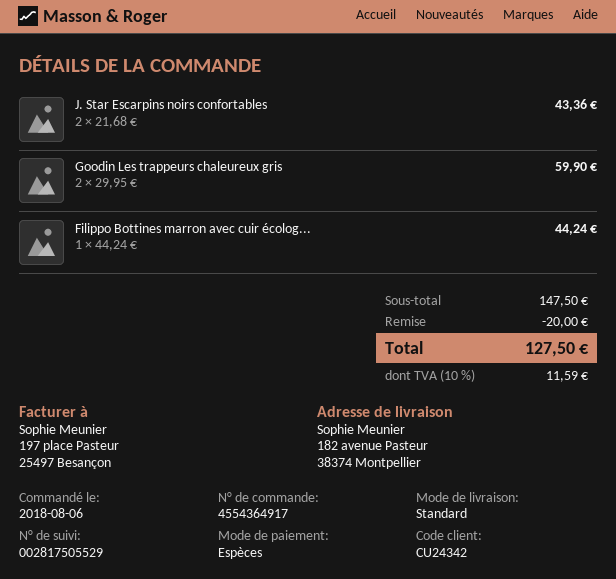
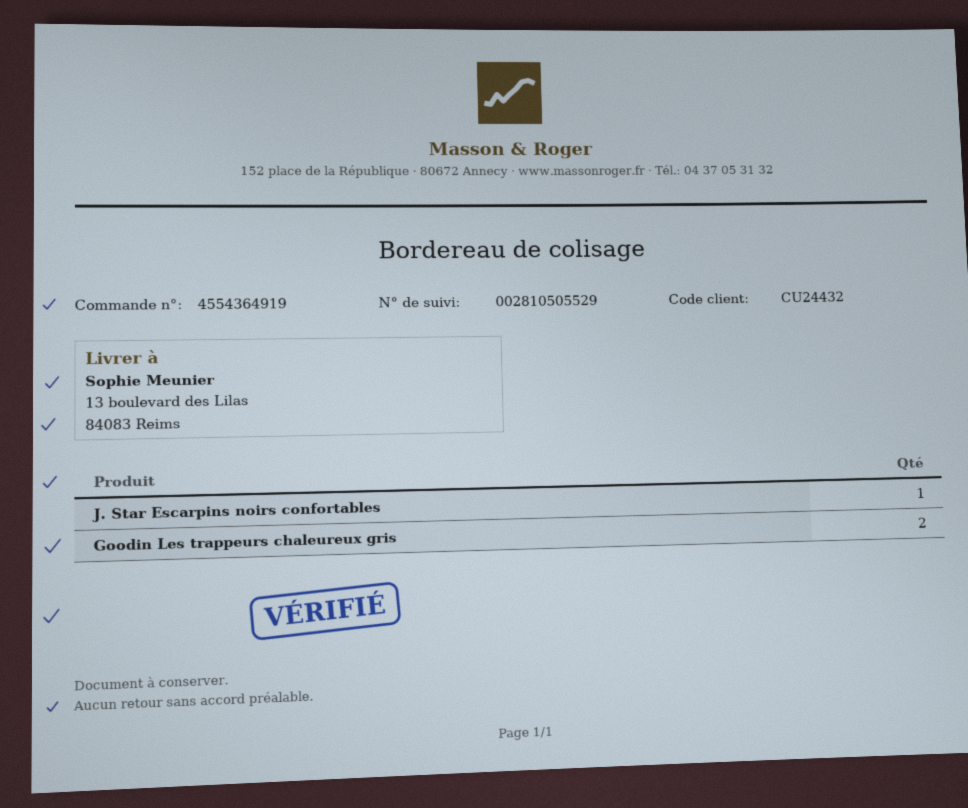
order number: 4554364917 -> 4554364919
customer number: CU24342 -> CU24432
tracking number: 002817505529 -> 002810505529
ship to: 182 avenue Pasteur, 38374 Montpellier -> 13 boulevard des Lilas, 84083 Reims
J. Star Escarpins noirs confortables: 2 -> 1
Filippo Bottines marron avec cuir écolog...: 1 -> none

